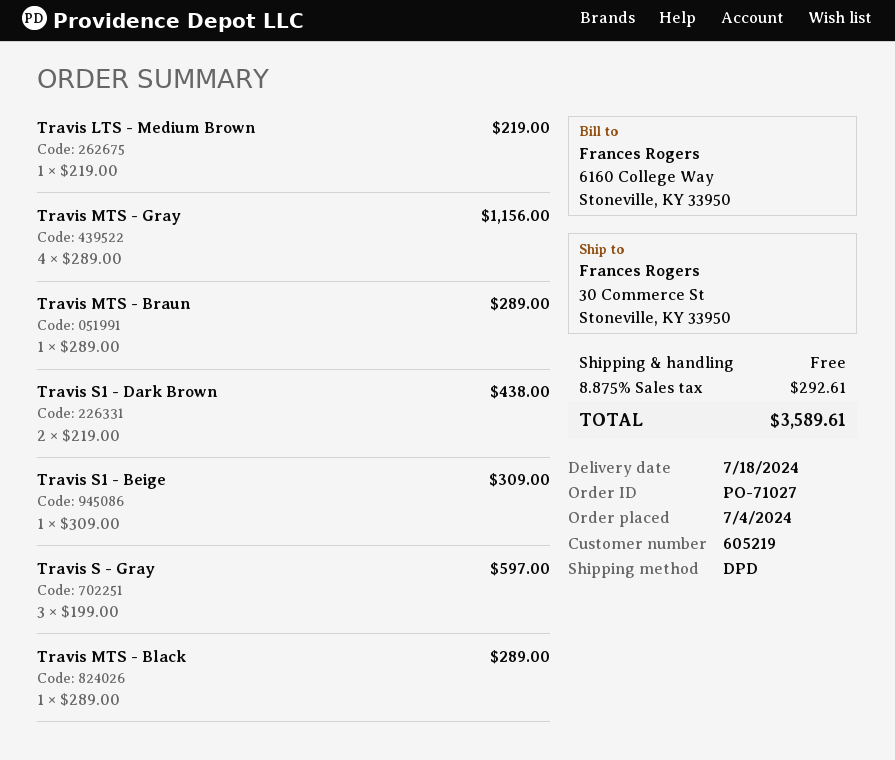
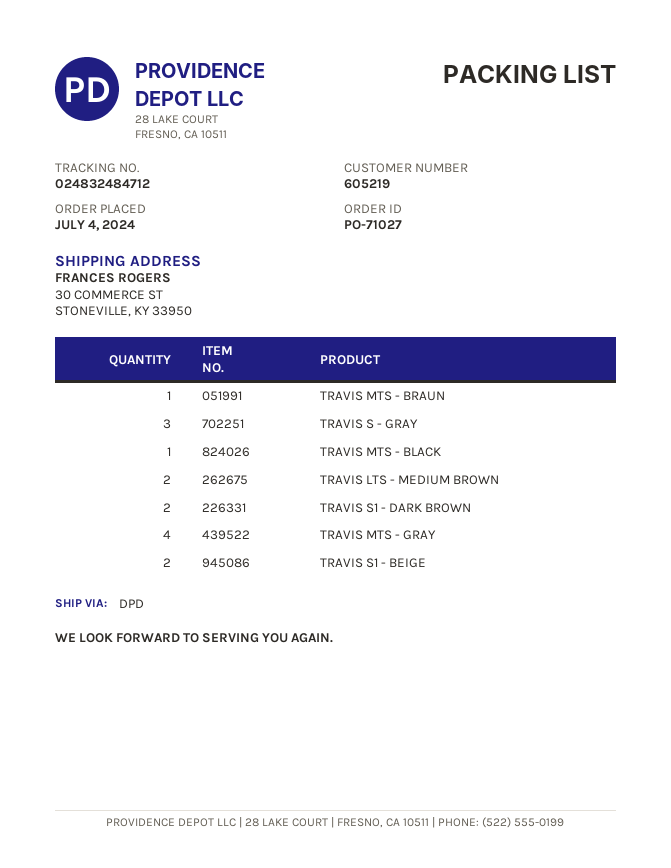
Travis LTS - Medium Brown: 1 -> 2
Travis S1 - Beige: 1 -> 2

